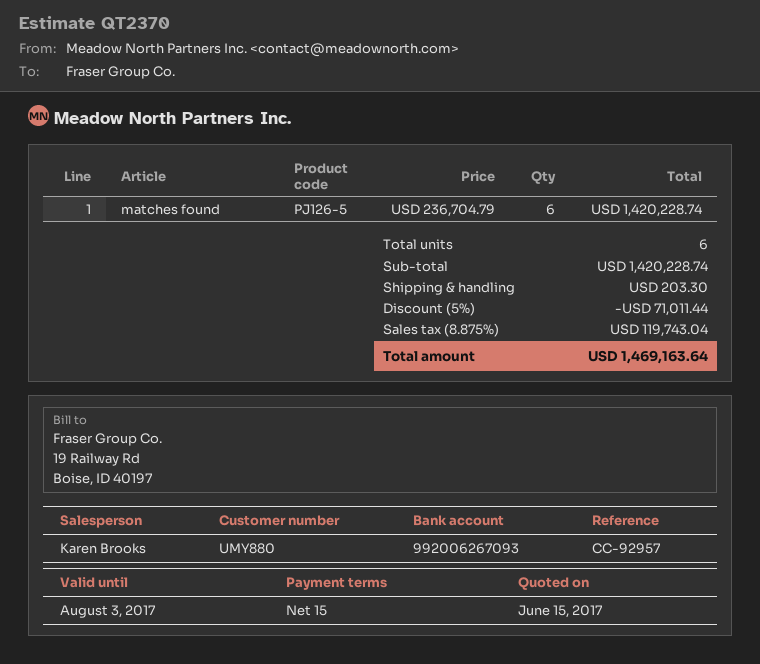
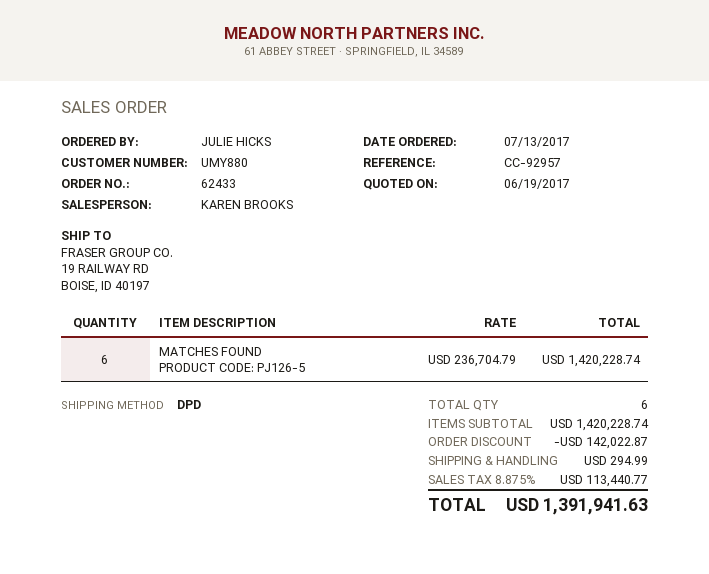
quote date: 2017-06-15 -> 2017-06-19
discount: 71011.44 -> 142022.87
shipping: 203.30 -> 294.99
tax: 8.875% = 119743.04 -> 8.875% = 113440.77
total: 1469163.64 -> 1391941.63

